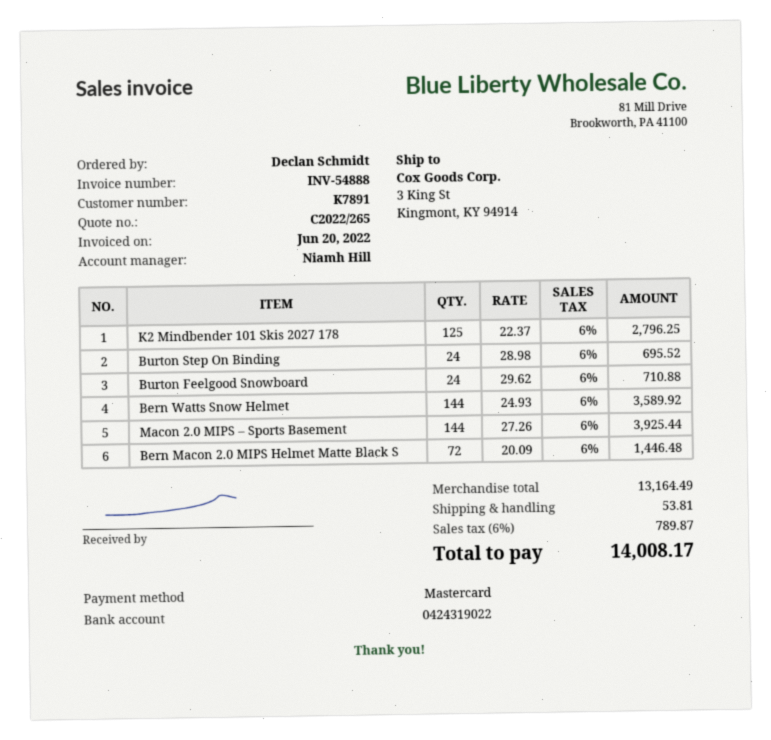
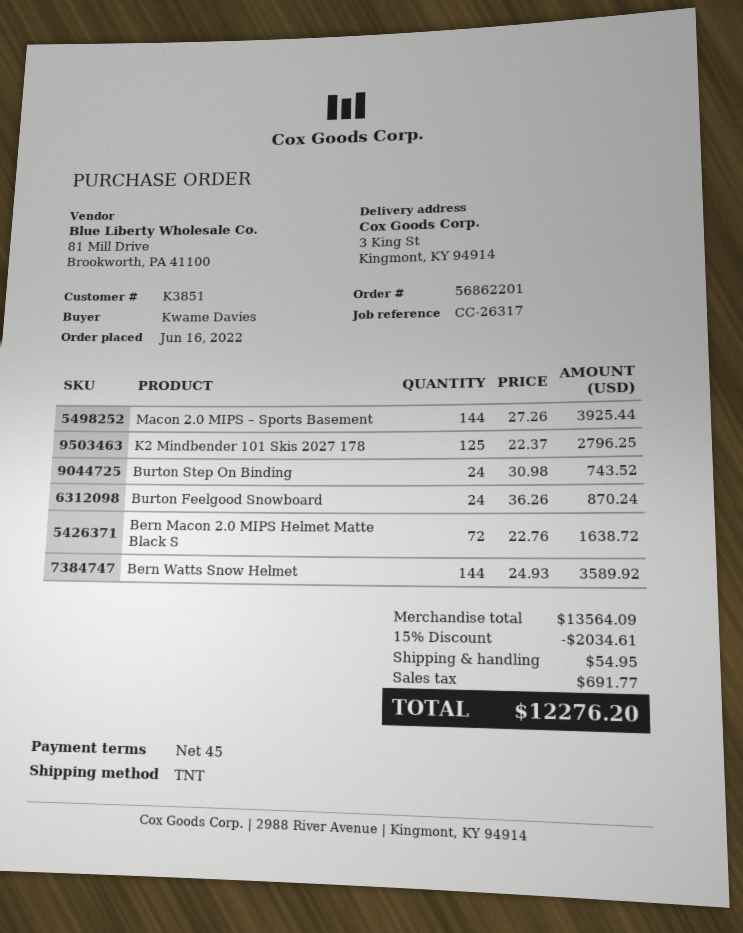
customer number: K7891 -> K3851
ordered by: Declan Schmidt -> Kwame Davies
Burton Step On Binding: 24 x 28.98 = 695.52 -> 24 x 30.98 = 743.52
Burton Feelgood Snowboard: 24 x 29.62 = 710.88 -> 24 x 36.26 = 870.24
Bern Macon 2.0 MIPS Helmet Matte Black S: 72 x 20.09 = 1446.48 -> 72 x 22.76 = 1638.72
subtotal: 13164.49 -> 13564.09
discount: none -> 15% = 2034.61
shipping: 53.81 -> 54.95
tax: 789.87 -> 691.77
total: 14008.17 -> 12276.20

